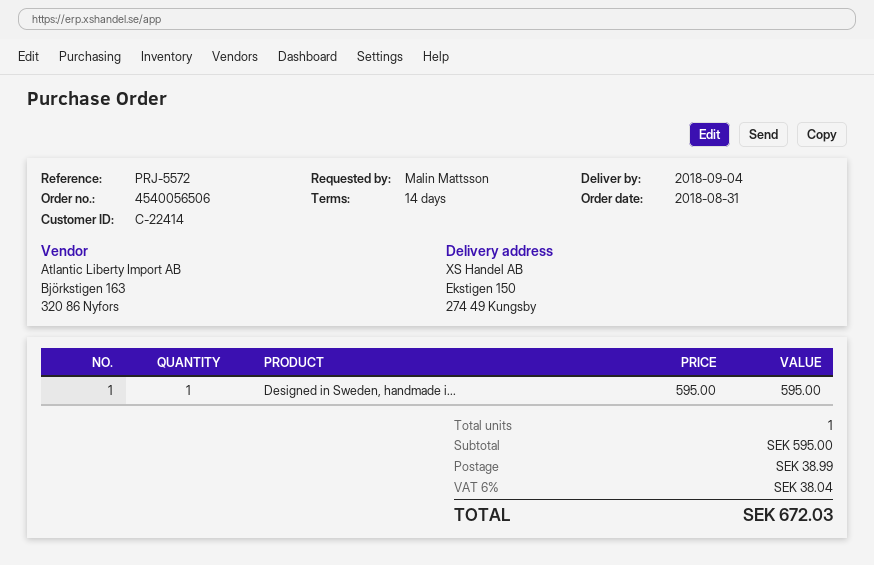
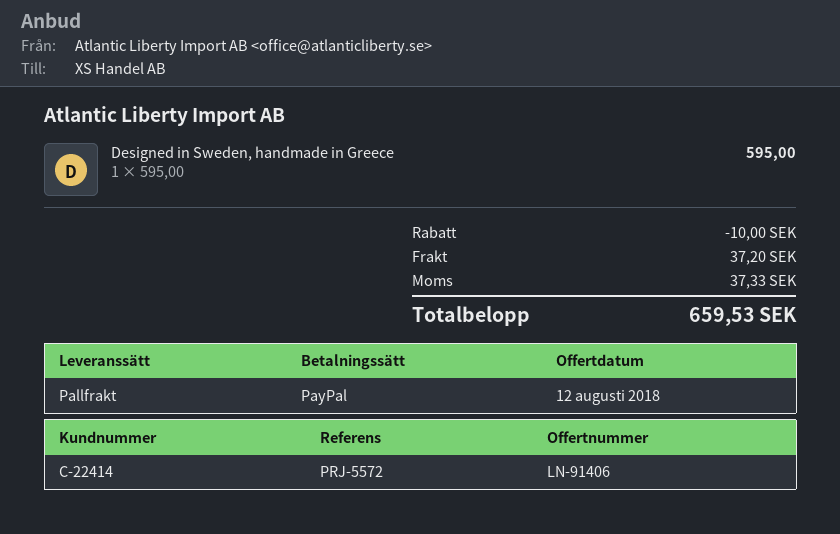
discount: none -> 10.00
shipping: 38.99 -> 37.20
tax: 38.04 -> 37.33
total: 672.03 -> 659.53

